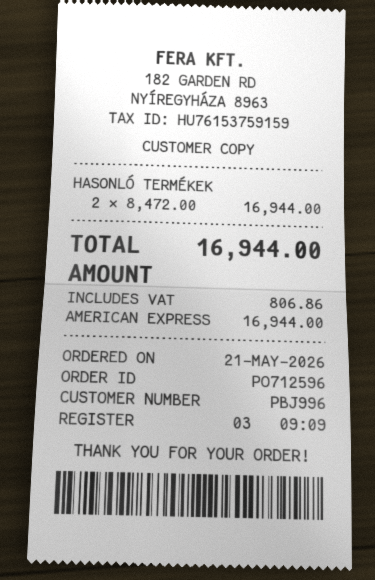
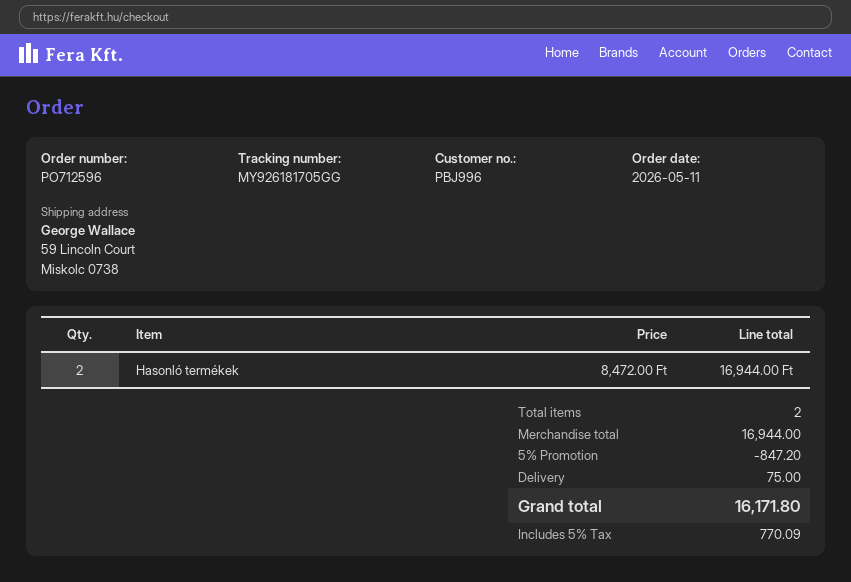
order date: 2026-05-21 -> 2026-05-11
discount: none -> 5% = 847.20
shipping: none -> 75.00
tax: 806.86 -> 770.09
total: 16944.00 -> 16171.80

